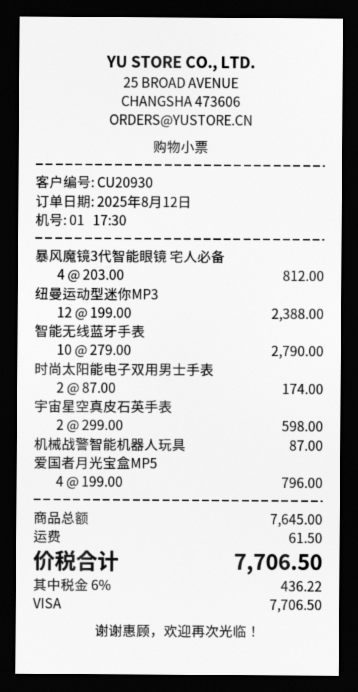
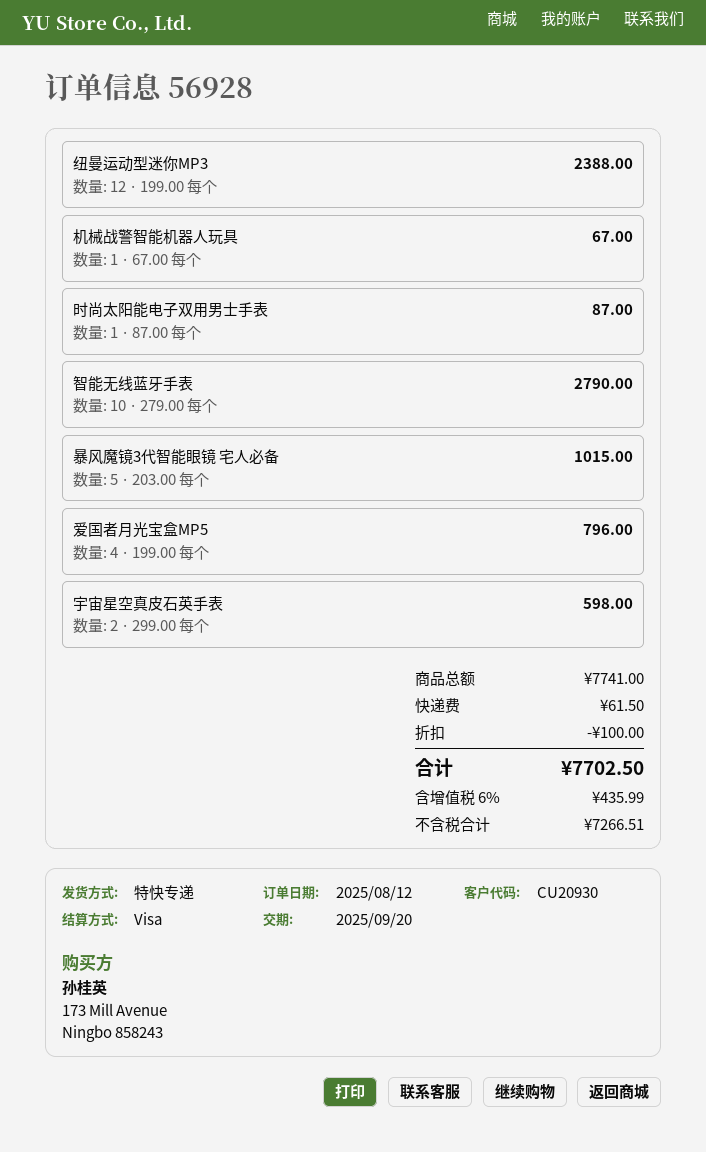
暴风魔镜3代智能眼镜 宅人必备: 4 x 203.00 = 812.00 -> 5 x 203.00 = 1015.00
时尚太阳能电子双用男士手表: 2 x 87.00 = 174.00 -> 1 x 87.00 = 87.00
机械战警智能机器人玩具: 1 x 87.00 = 87.00 -> 1 x 67.00 = 67.00
subtotal: 7645.00 -> 7741.00
discount: none -> 100.00
tax: 6% = 436.22 -> 6% = 435.99
total: 7706.50 -> 7702.50

